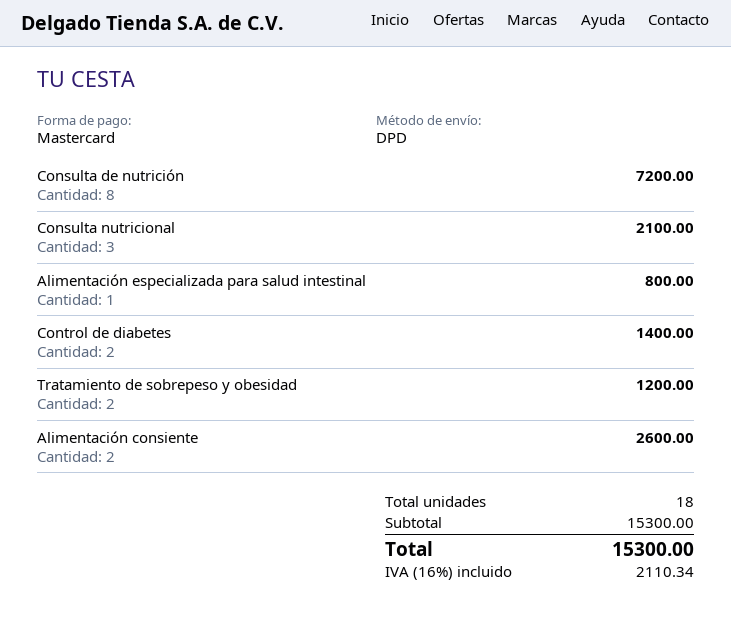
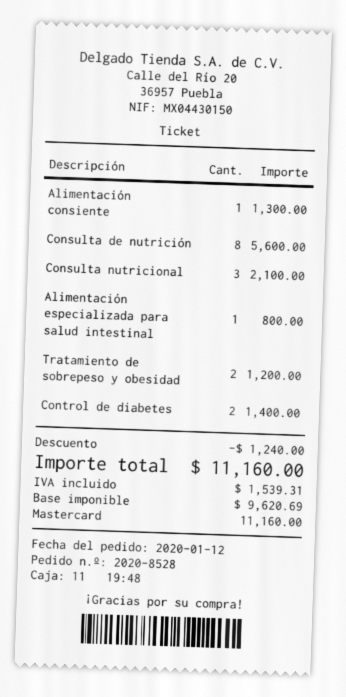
Consulta de nutrición: 8 for 7200.00 -> 8 for 5600.00
Alimentación consiente: 2 for 2600.00 -> 1 for 1300.00
discount: none -> 1240.00
tax: 2110.34 -> 1539.31
total: 15300.00 -> 11160.00

